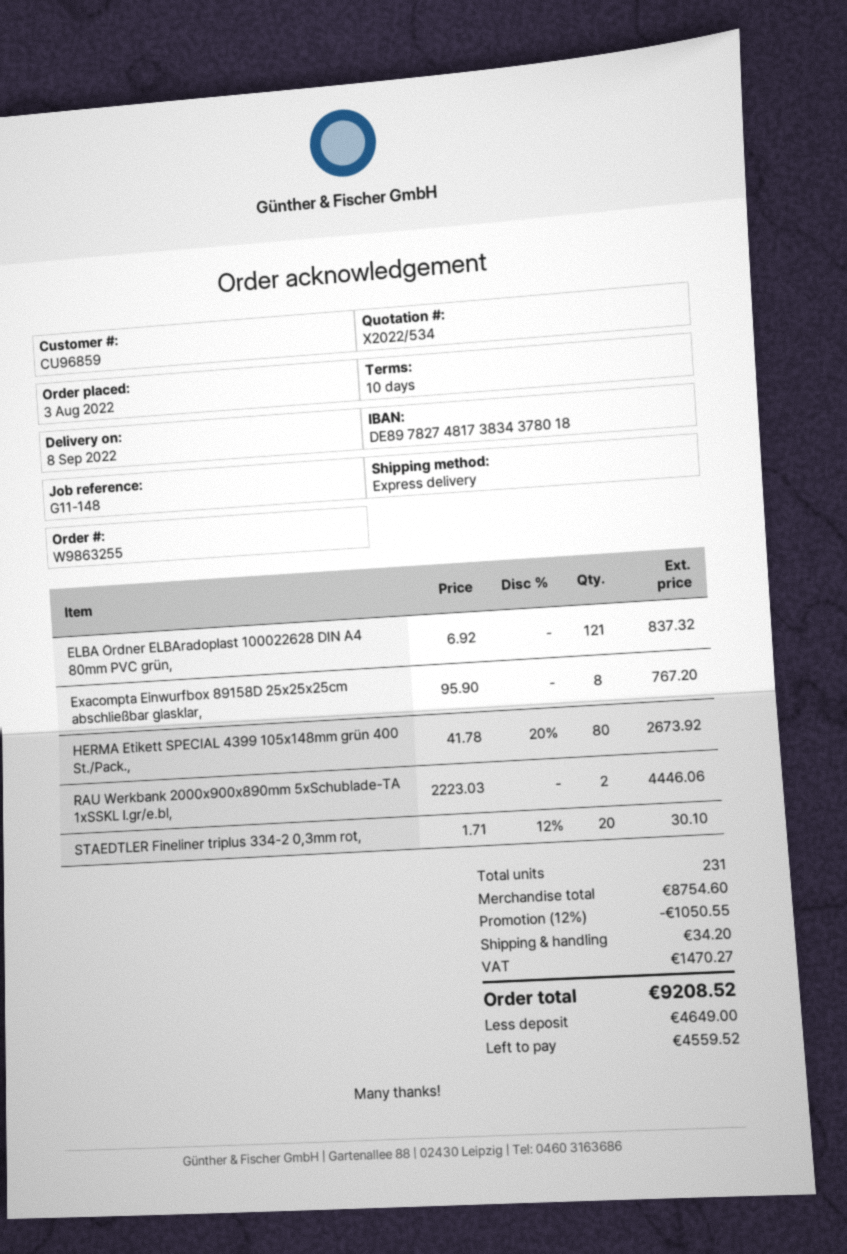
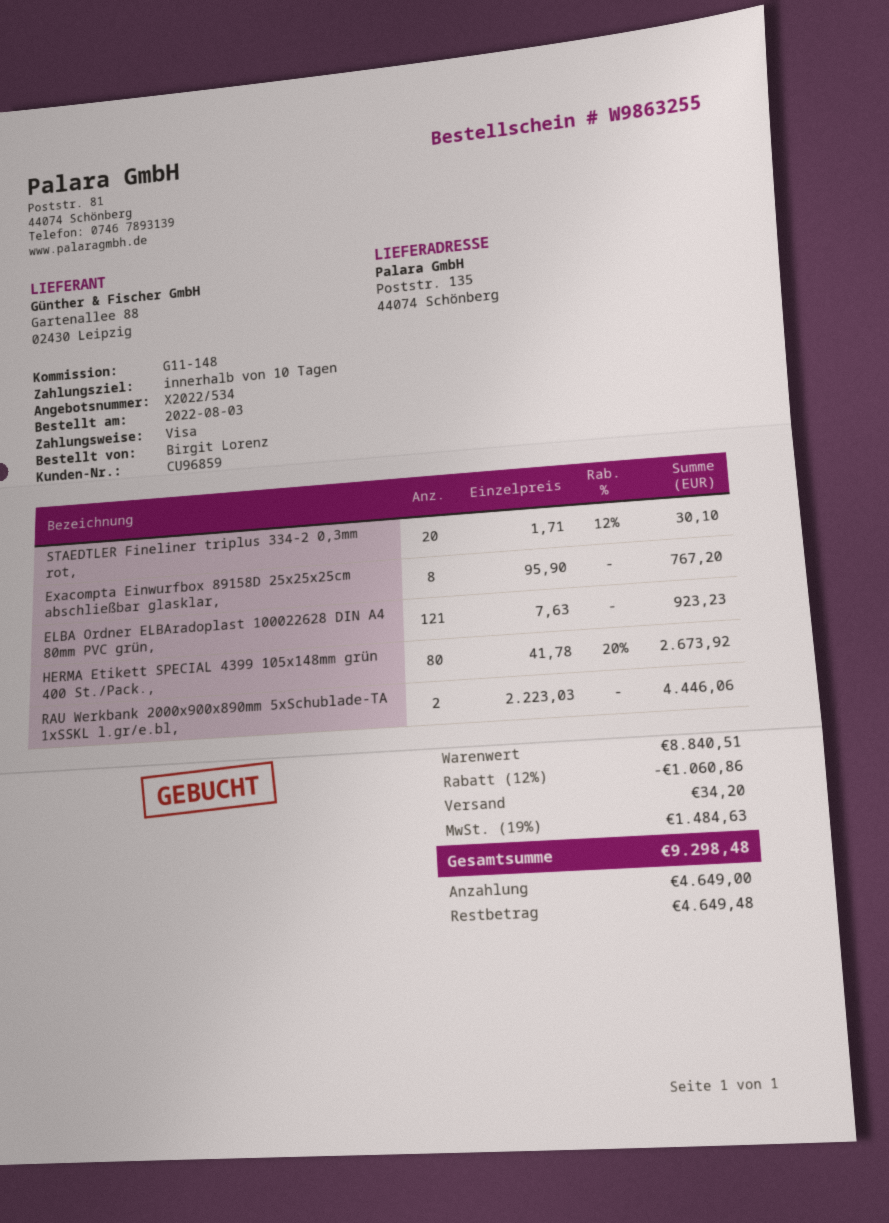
ELBA Ordner ELBAradoplast 100022628 DIN A4 80mm PVC grün,: 121 x 6.92 = 837.32 -> 121 x 7.63 = 923.23
subtotal: 8754.60 -> 8840.51
discount: 12% = 1050.55 -> 12% = 1060.86
tax: 1470.27 -> 1484.63
total: 9208.52 -> 9298.48
balance: 4559.52 -> 4649.48

